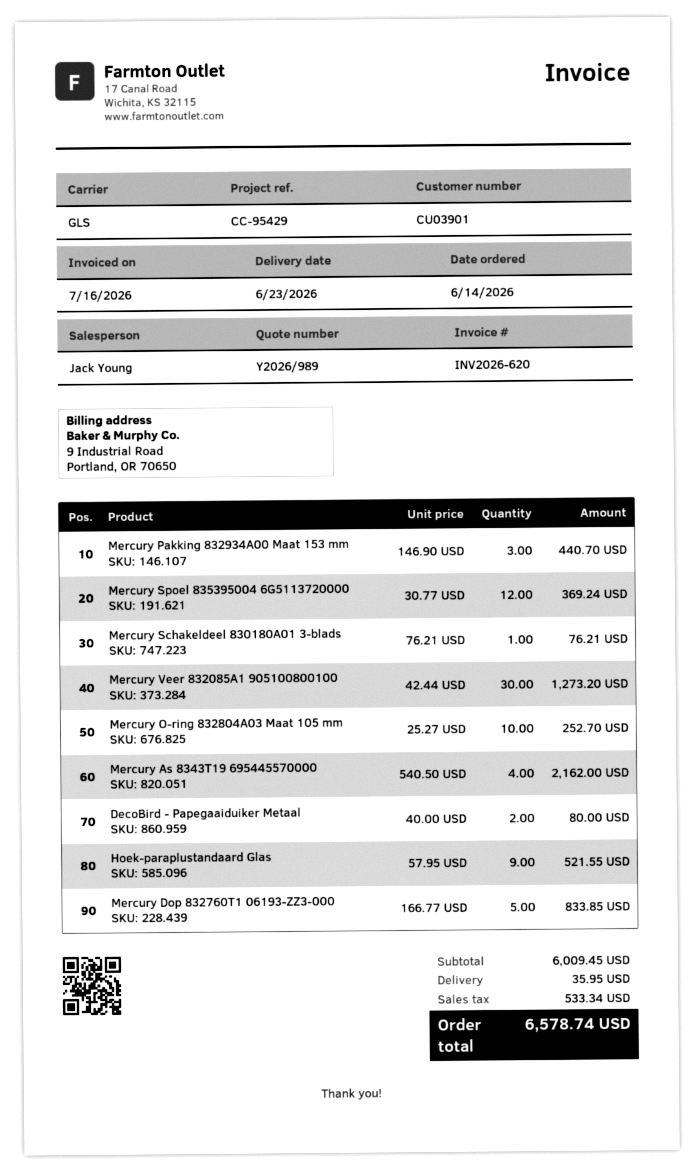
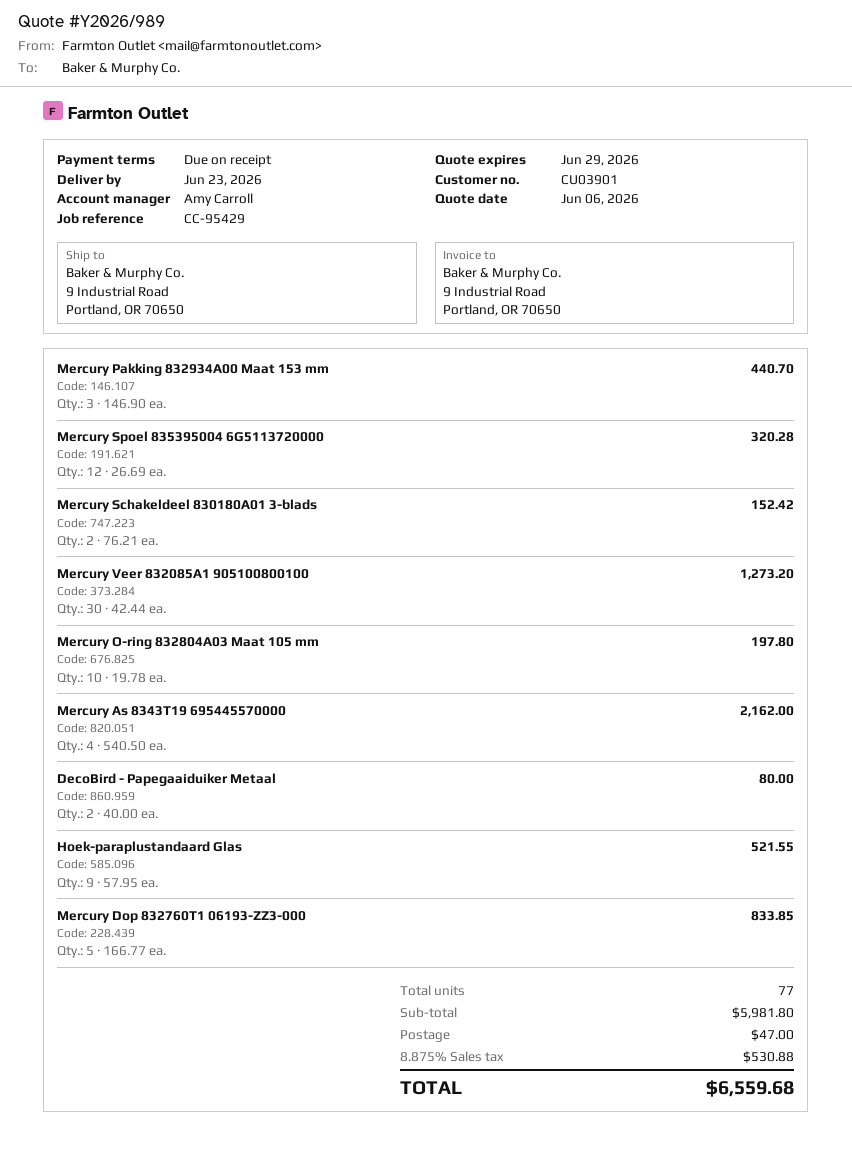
sales rep: Jack Young -> Amy Carroll
Mercury Spoel 835395004 6G5113720000: 12 x 30.77 = 369.24 -> 12 x 26.69 = 320.28
Mercury Schakeldeel 830180A01 3-blads: 1 x 76.21 = 76.21 -> 2 x 76.21 = 152.42
Mercury O-ring 832804A03 Maat 105 mm: 10 x 25.27 = 252.70 -> 10 x 19.78 = 197.80
subtotal: 6009.45 -> 5981.80
shipping: 35.95 -> 47.00
tax: 533.34 -> 530.88
total: 6578.74 -> 6559.68

